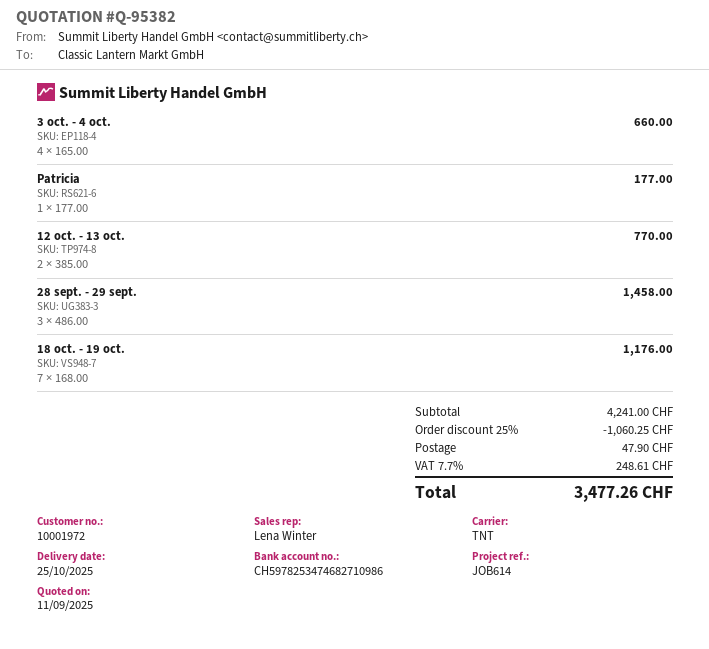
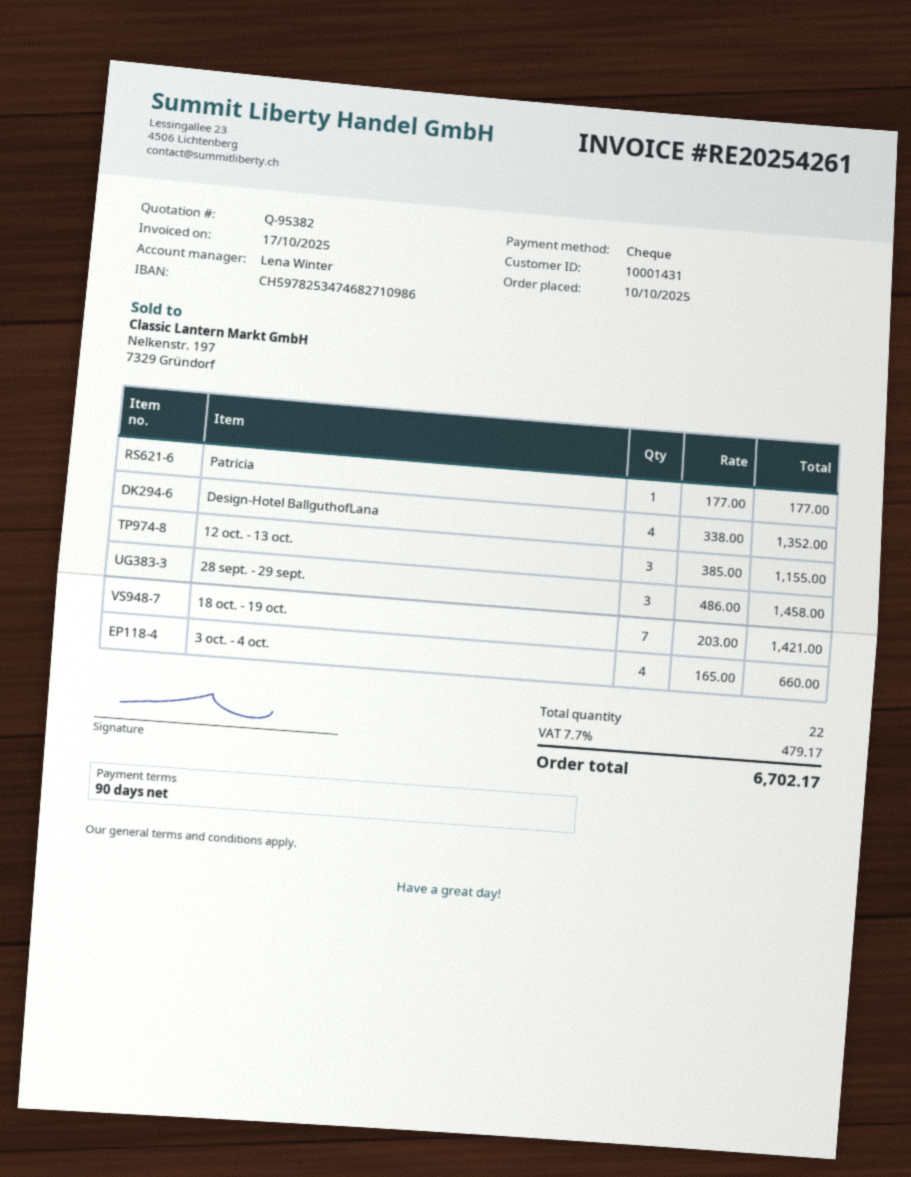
customer number: 10001972 -> 10001431
12 oct. - 13 oct.: 2 x 385.00 = 770.00 -> 3 x 385.00 = 1155.00
18 oct. - 19 oct.: 7 x 168.00 = 1176.00 -> 7 x 203.00 = 1421.00
Design-Hotel BallguthofLana: none -> 4 x 338.00 = 1352.00
discount: 25% = 1060.25 -> none
shipping: 47.90 -> none
tax: 7.7% = 248.61 -> 7.7% = 479.17
total: 3477.26 -> 6702.17

